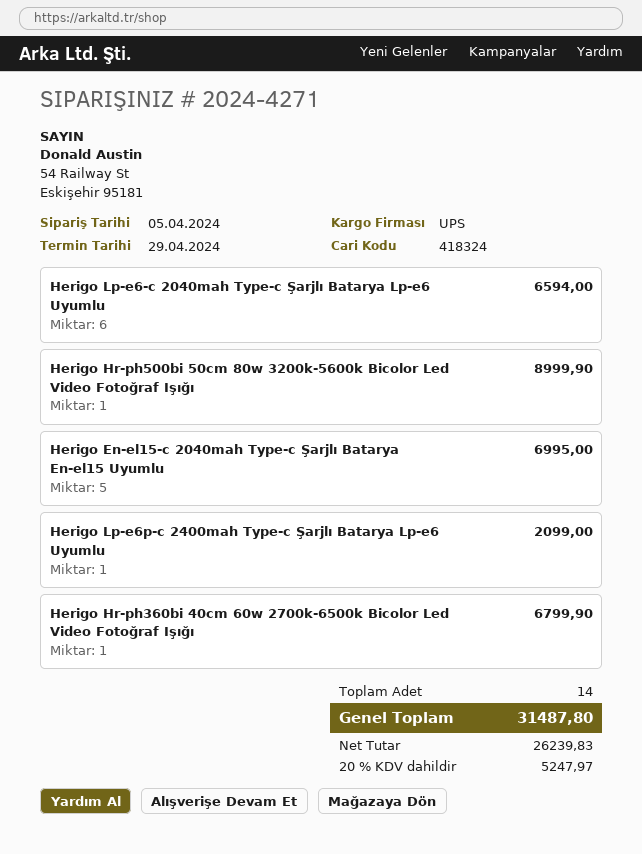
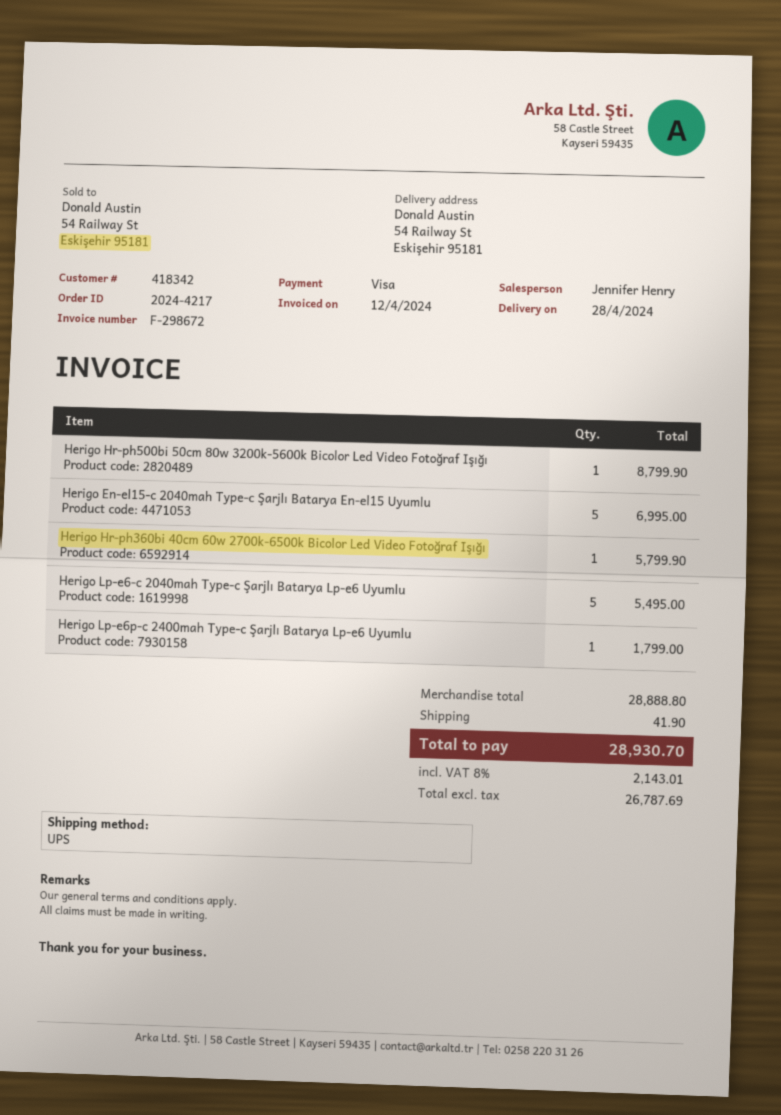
order number: 2024-4271 -> 2024-4217
delivery date: 2024-04-29 -> 2024-04-28
customer number: 418324 -> 418342
Herigo Lp-e6-c 2040mah Type-c Şarjlı Batarya Lp-e6 Uyumlu: 6 for 6594.00 -> 5 for 5495.00
Herigo Hr-ph500bi 50cm 80w 3200k-5600k Bicolor Led Video Fotoğraf Işığı: 1 for 8999.90 -> 1 for 8799.90
Herigo Lp-e6p-c 2400mah Type-c Şarjlı Batarya Lp-e6 Uyumlu: 1 for 2099.00 -> 1 for 1799.00
Herigo Hr-ph360bi 40cm 60w 2700k-6500k Bicolor Led Video Fotoğraf Işığı: 1 for 6799.90 -> 1 for 5799.90
shipping: none -> 41.90
net: 26239.83 -> 26787.69
tax: 20% = 5247.97 -> 8% = 2143.01
total: 31487.80 -> 28930.70

